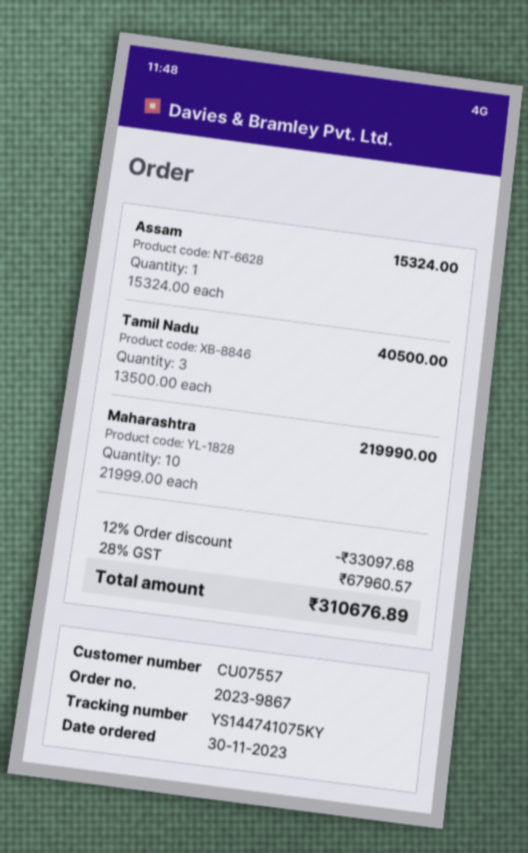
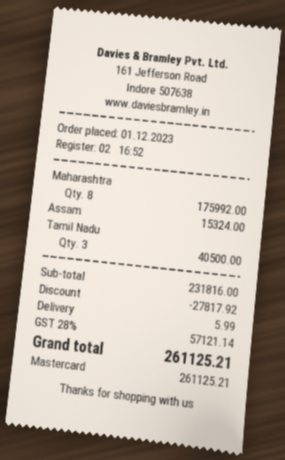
order date: 2023-11-30 -> 2023-12-01
Maharashtra: 10 for 219990.00 -> 8 for 175992.00
discount: 33097.68 -> 27817.92
shipping: none -> 5.99
tax: 28% = 67960.57 -> 28% = 57121.14
total: 310676.89 -> 261125.21

